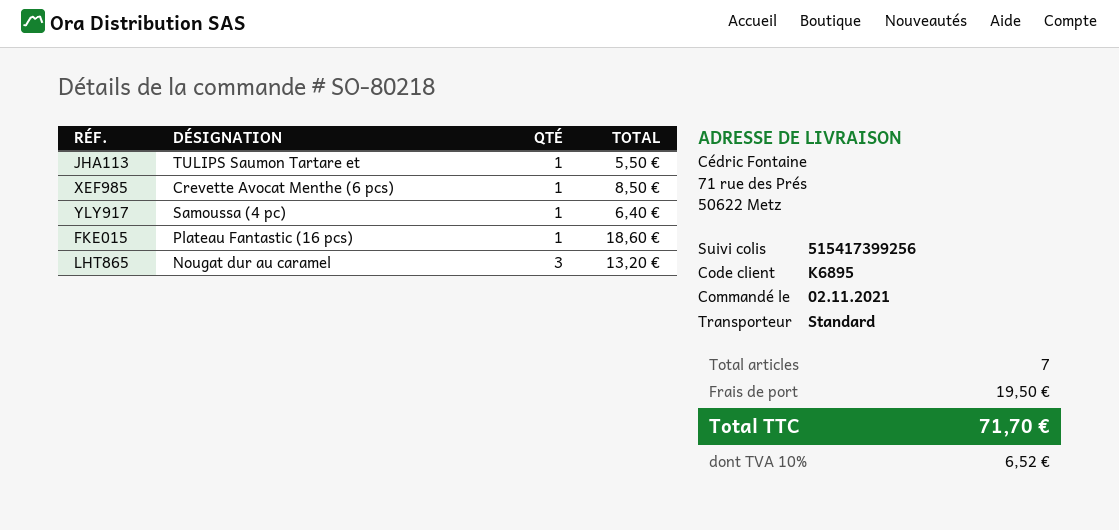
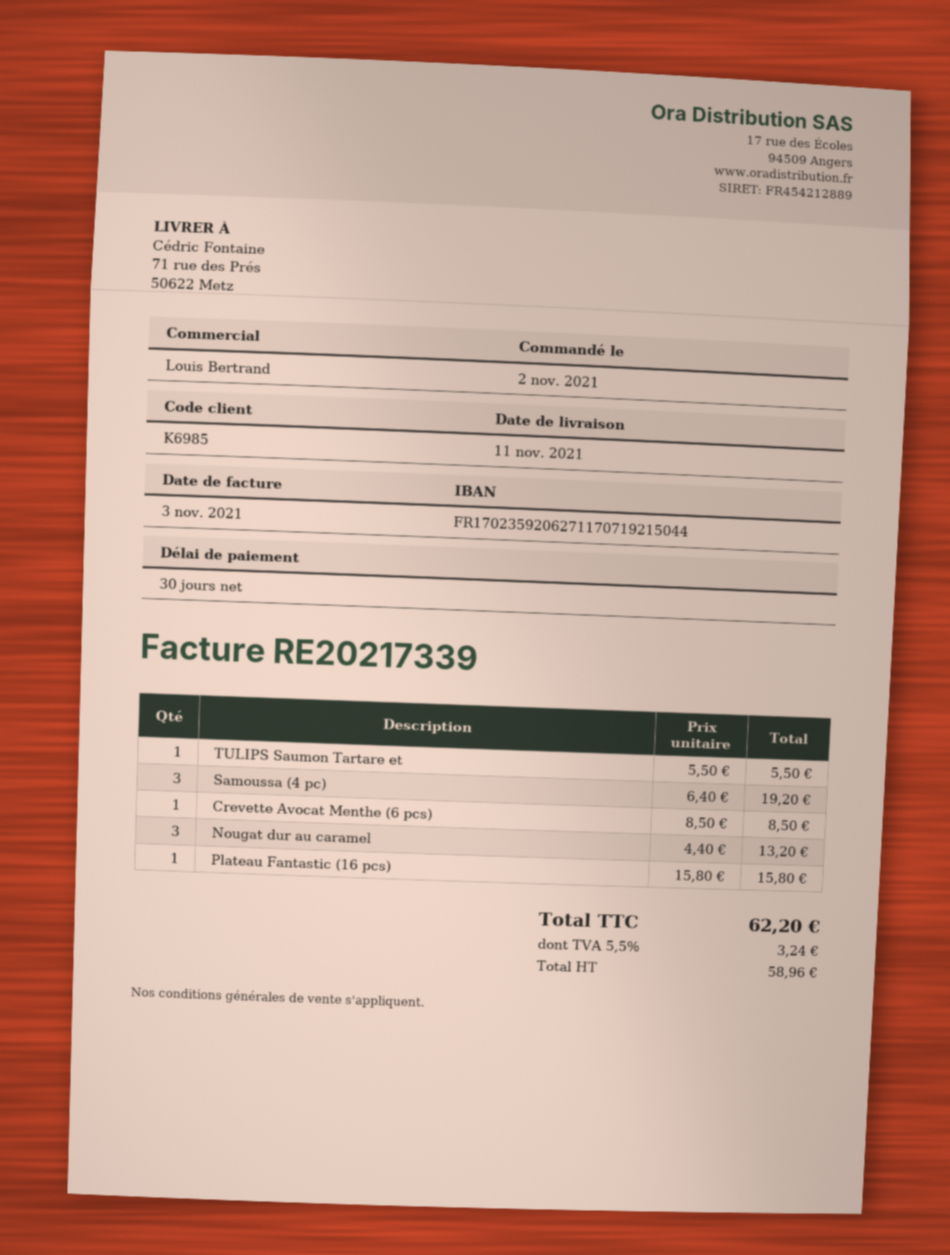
customer number: K6895 -> K6985
Samoussa (4 pc): 1 for 6.40 -> 3 for 19.20
Plateau Fantastic (16 pcs): 1 for 18.60 -> 1 for 15.80
shipping: 19.50 -> none
tax: 10% = 6.52 -> 5.5% = 3.24
total: 71.70 -> 62.20

